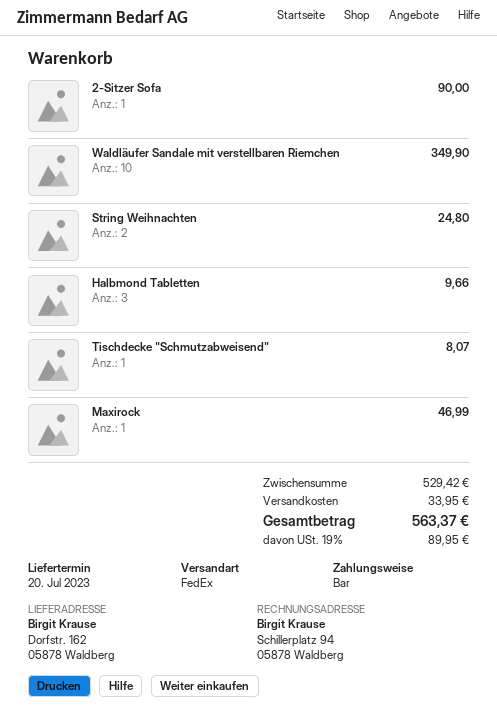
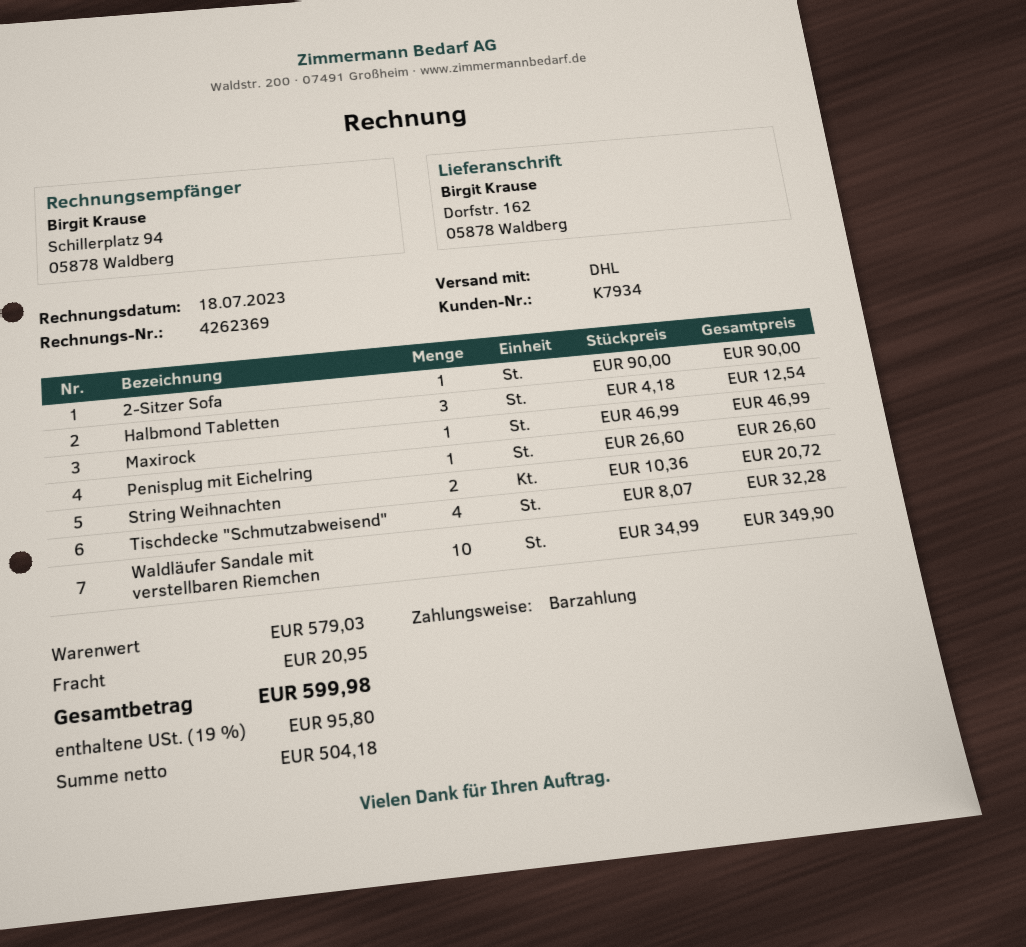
shipping method: FedEx -> DHL
String Weihnachten: 2 for 24.80 -> 2 for 20.72
Halbmond Tabletten: 3 for 9.66 -> 3 for 12.54
Tischdecke "Schmutzabweisend": 1 for 8.07 -> 4 for 32.28
Penisplug mit Eichelring: none -> 1 for 26.60
subtotal: 529.42 -> 579.03
shipping: 33.95 -> 20.95
tax: 19% = 89.95 -> 19% = 95.80
total: 563.37 -> 599.98

